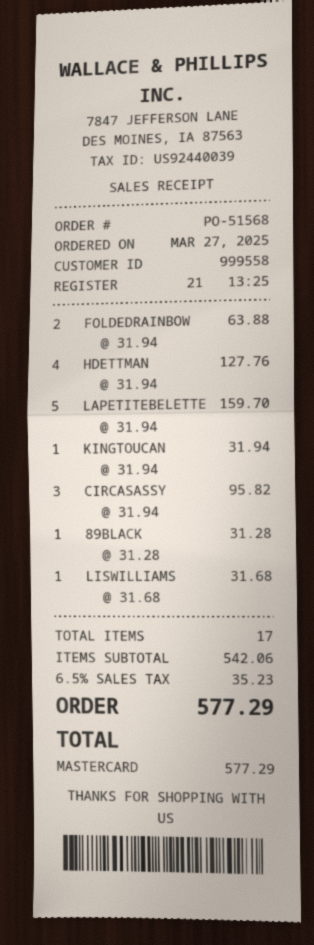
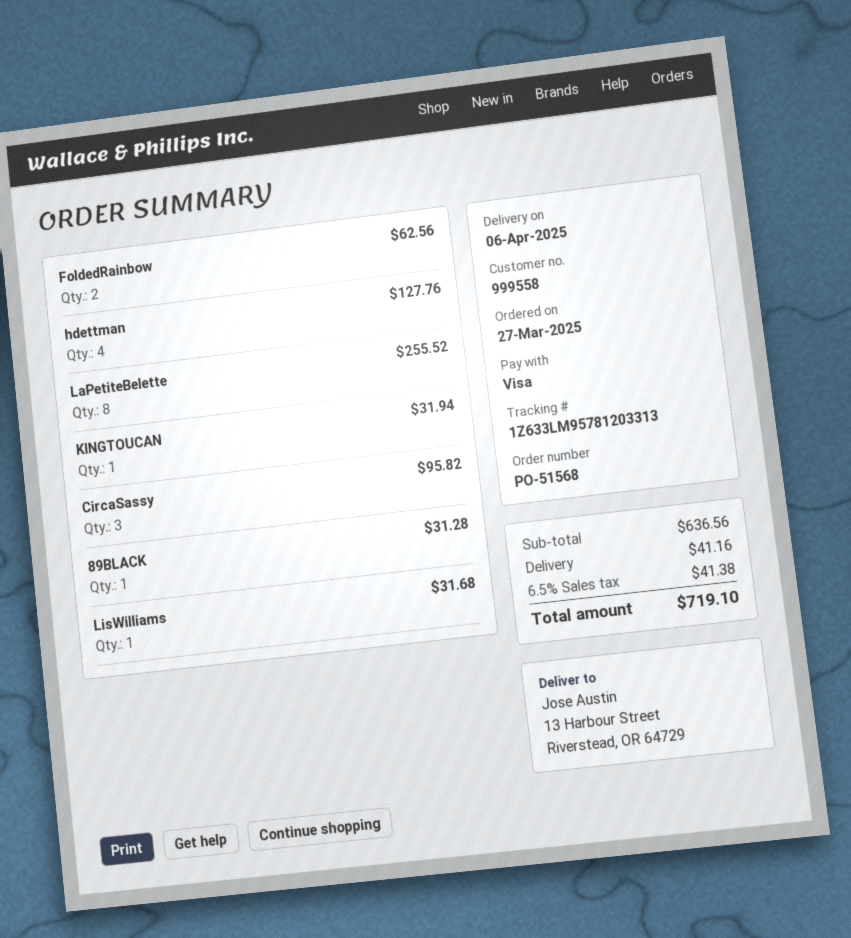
payment method: Mastercard -> Visa
FOLDEDRAINBOW: 2 for 63.88 -> 2 for 62.56
LAPETITEBELETTE: 5 for 159.70 -> 8 for 255.52
subtotal: 542.06 -> 636.56
shipping: none -> 41.16
tax: 6.5% = 35.23 -> 6.5% = 41.38
total: 577.29 -> 719.10

